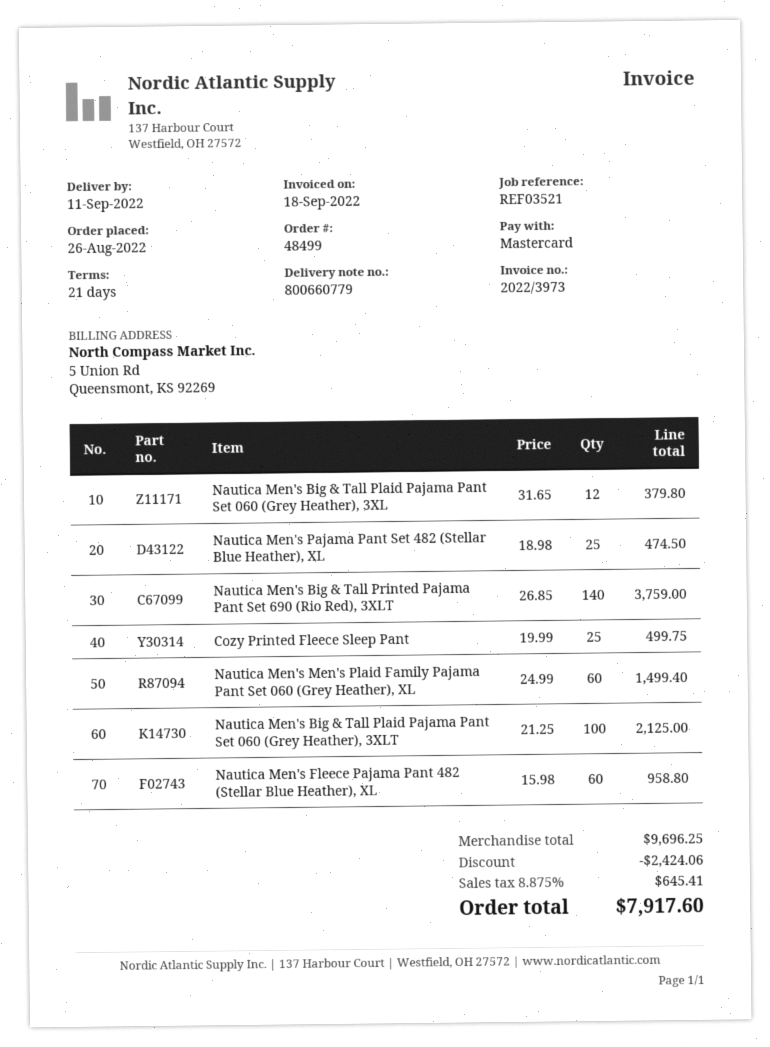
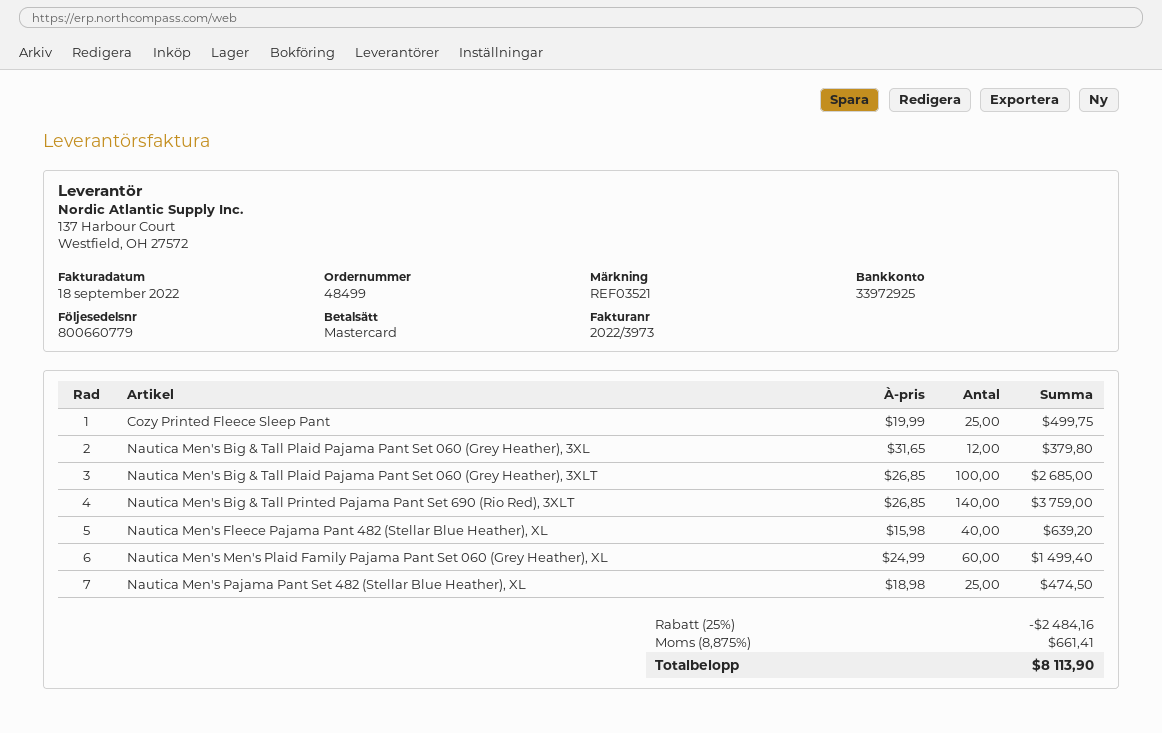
Nautica Men's Big & Tall Plaid Pajama Pant Set 060 (Grey Heather), 3XLT: 100 x 21.25 = 2125.00 -> 100 x 26.85 = 2685.00
Nautica Men's Fleece Pajama Pant 482 (Stellar Blue Heather), XL: 60 x 15.98 = 958.80 -> 40 x 15.98 = 639.20
discount: 2424.06 -> 2484.16
tax: 8.875% = 645.41 -> 8.875% = 661.41
total: 7917.60 -> 8113.90

